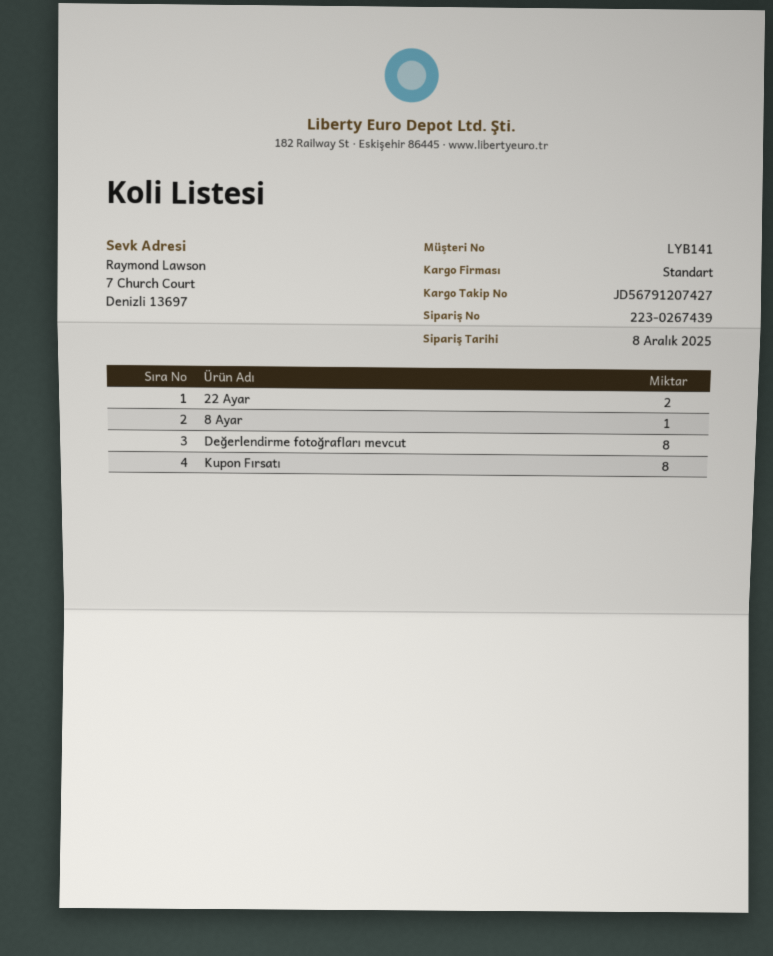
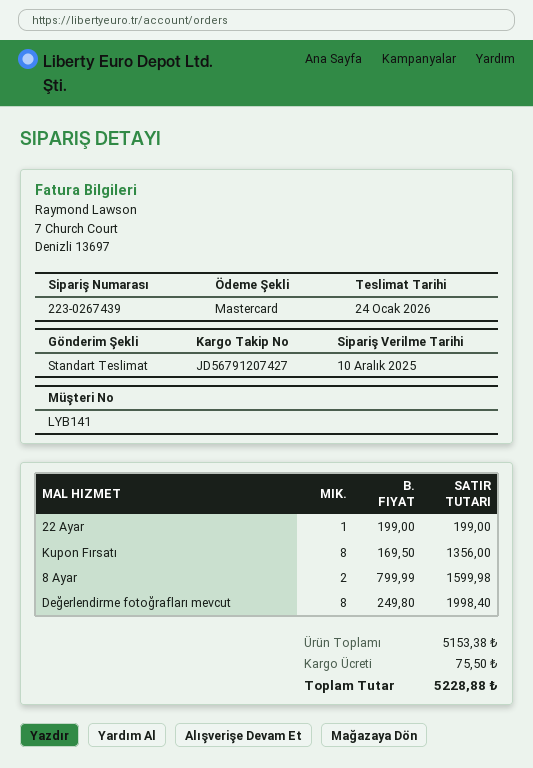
order date: 2025-12-08 -> 2025-12-10
22 Ayar: 2 -> 1
8 Ayar: 1 -> 2

